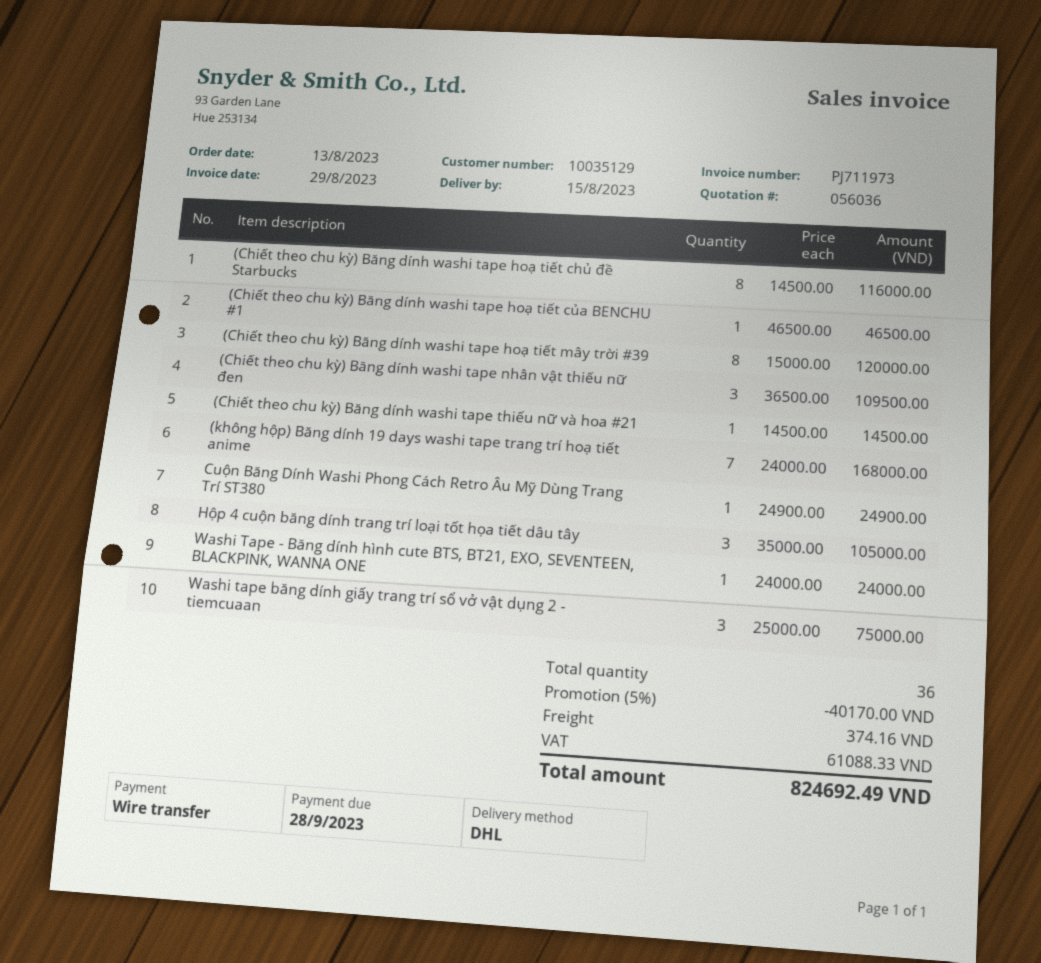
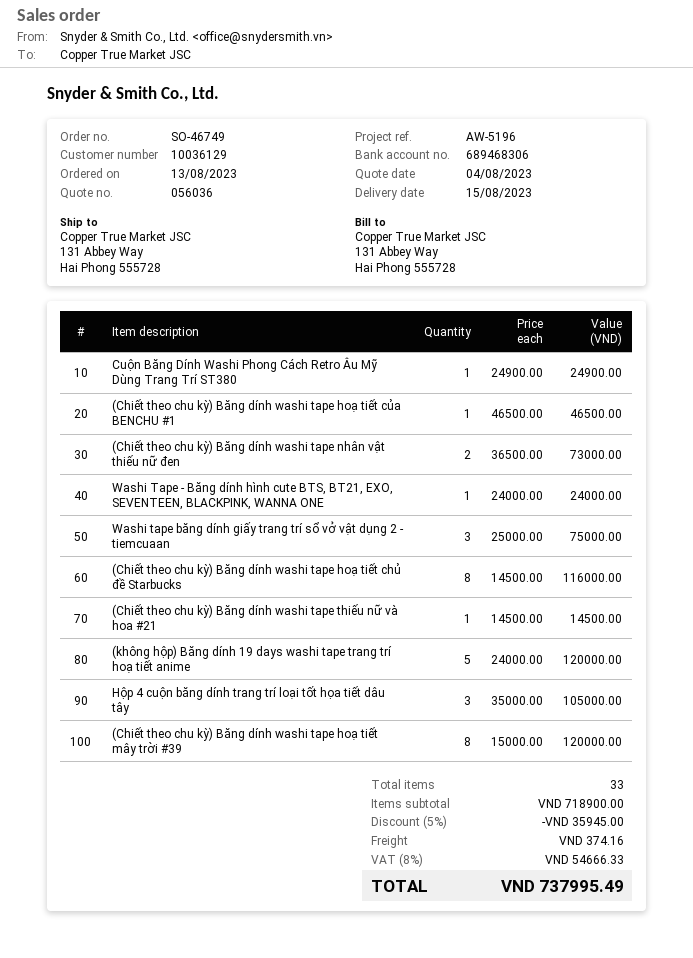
customer number: 10035129 -> 10036129
(Chiết theo chu kỳ) Băng dính washi tape nhân vật thiếu nữ đen: 3 x 36500.00 = 109500.00 -> 2 x 36500.00 = 73000.00
(không hộp) Băng dính 19 days washi tape trang trí hoạ tiết anime: 7 x 24000.00 = 168000.00 -> 5 x 24000.00 = 120000.00
total quantity: 36 -> 33
discount: 5% = 40170.00 -> 5% = 35945.00
tax: 61088.33 -> 54666.33
total: 824692.49 -> 737995.49

